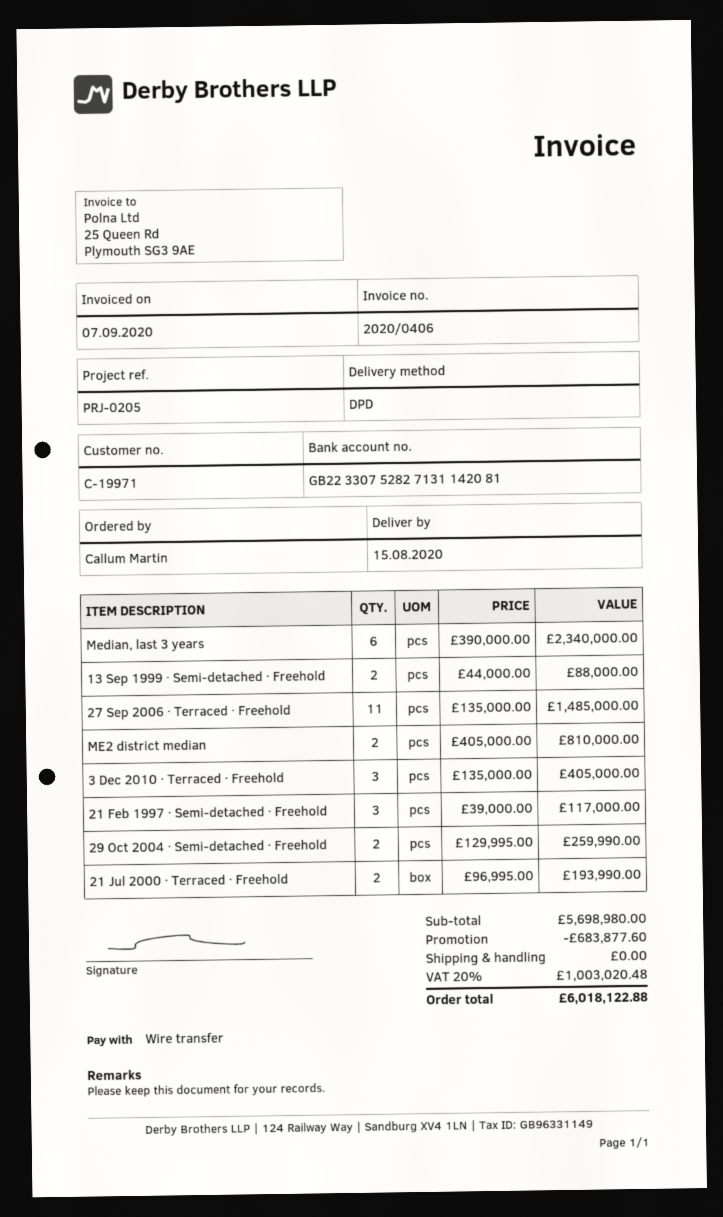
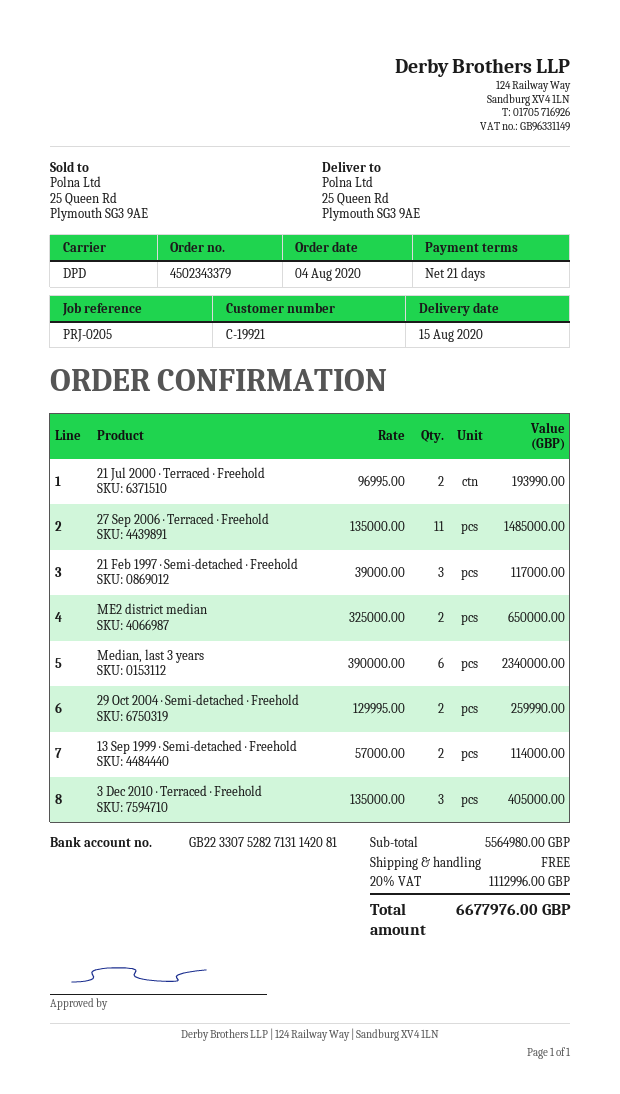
customer number: C-19971 -> C-19921
13 Sep 1999 · Semi-detached · Freehold: 2 x 44000.00 = 88000.00 -> 2 x 57000.00 = 114000.00
ME2 district median: 2 x 405000.00 = 810000.00 -> 2 x 325000.00 = 650000.00
subtotal: 5698980.00 -> 5564980.00
discount: 683877.60 -> none
tax: 20% = 1003020.48 -> 20% = 1112996.00
total: 6018122.88 -> 6677976.00

